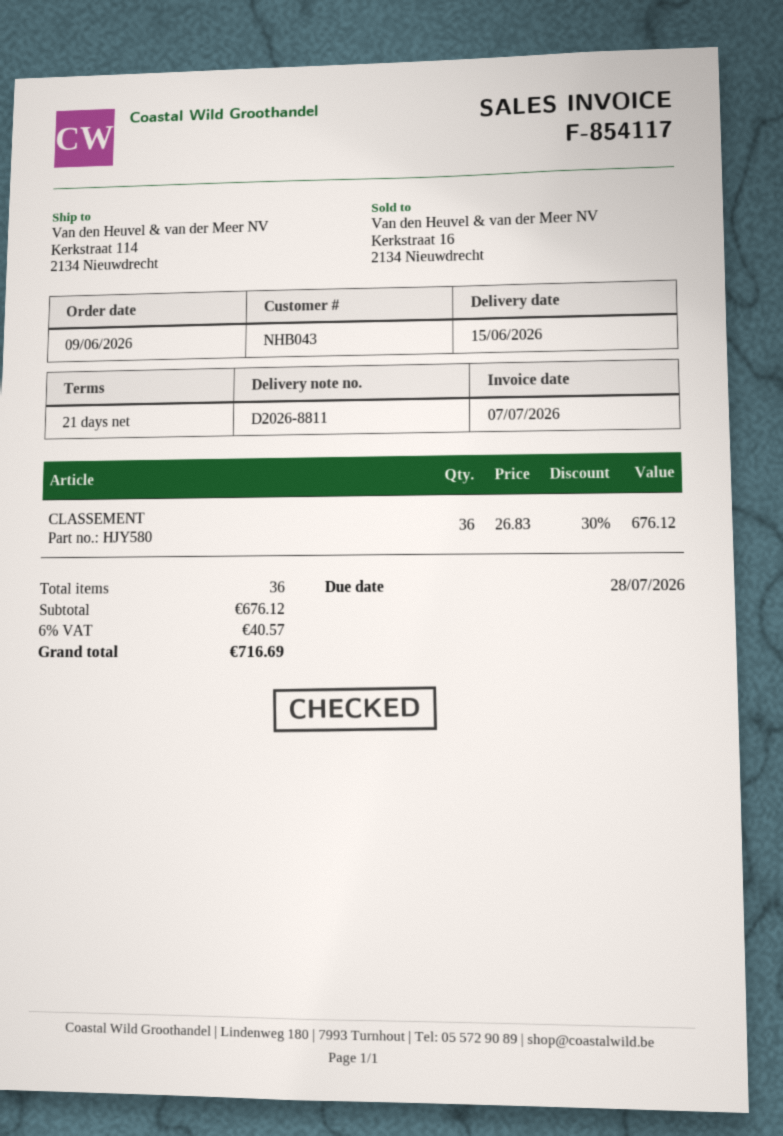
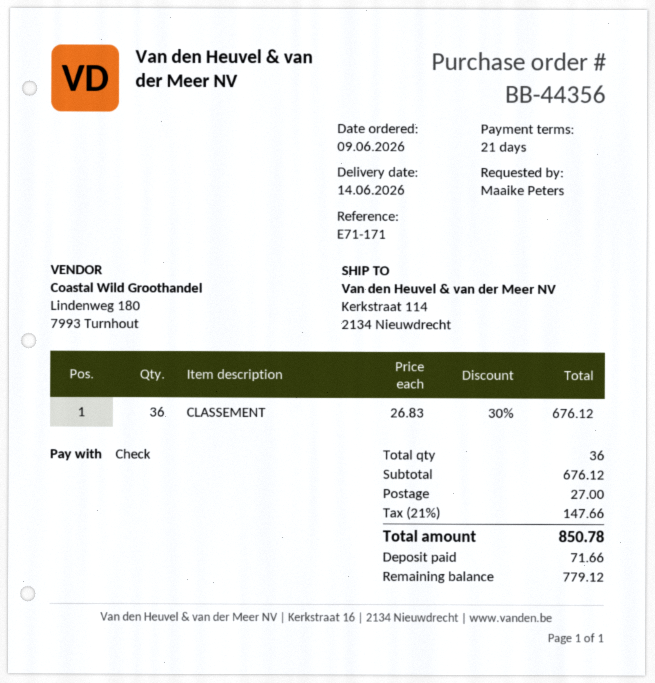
delivery date: 2026-06-15 -> 2026-06-14
shipping: none -> 27.00
tax: 6% = 40.57 -> 21% = 147.66
total: 716.69 -> 850.78

